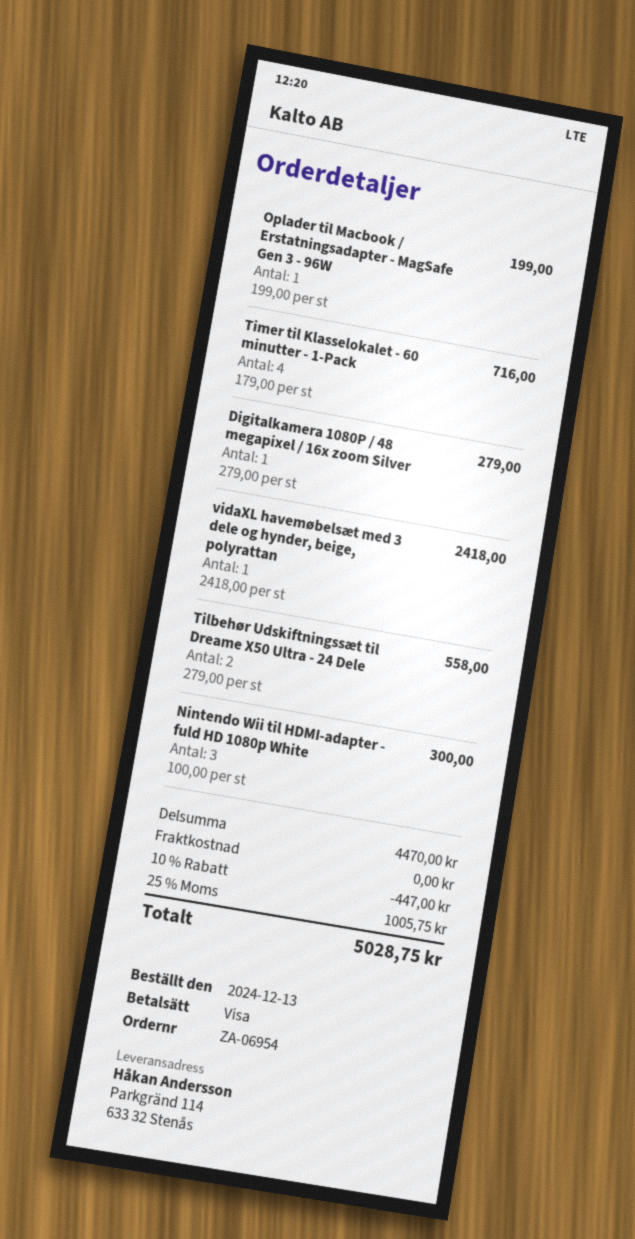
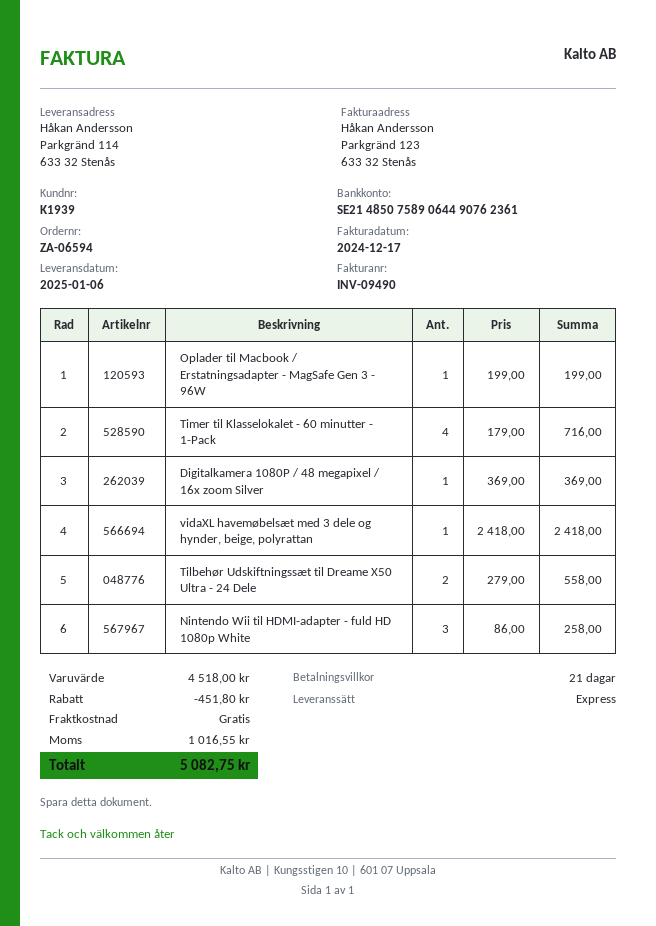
order number: ZA-06954 -> ZA-06594
Digitalkamera 1080P / 48 megapixel / 16x zoom Silver: 1 x 279.00 = 279.00 -> 1 x 369.00 = 369.00
Nintendo Wii til HDMI-adapter - fuld HD 1080p White: 3 x 100.00 = 300.00 -> 3 x 86.00 = 258.00
subtotal: 4470.00 -> 4518.00
discount: 447.00 -> 451.80
tax: 1005.75 -> 1016.55
total: 5028.75 -> 5082.75

